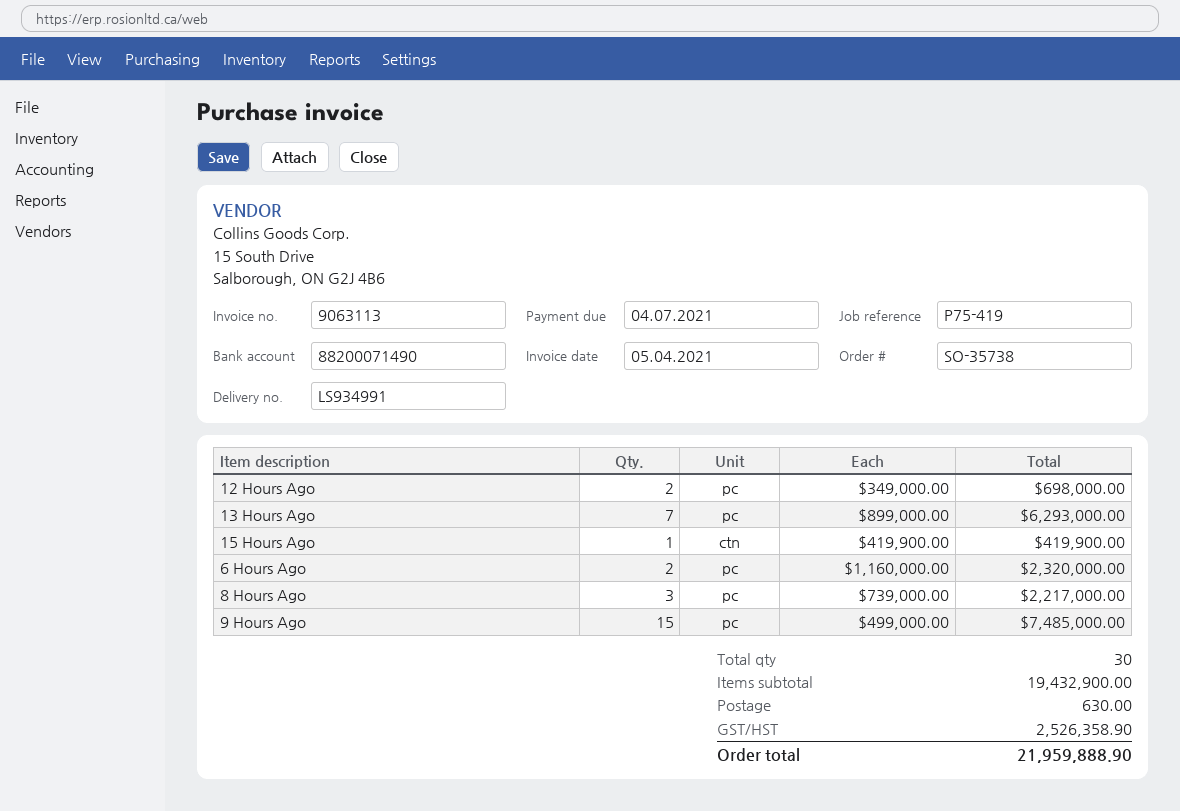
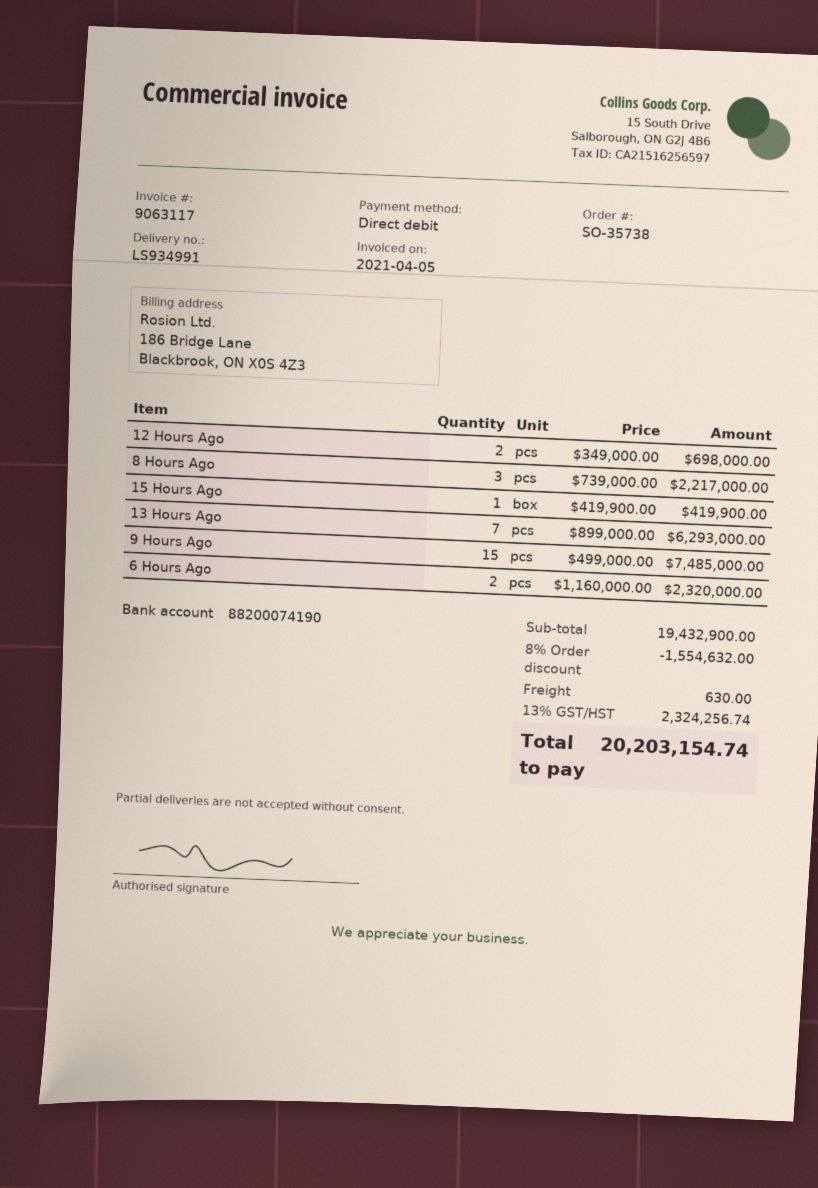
invoice number: 9063113 -> 9063117
bank account: 88200071490 -> 88200074190
discount: none -> 8% = 1554632.00
tax: 2526358.90 -> 2324256.74
total: 21959888.90 -> 20203154.74

